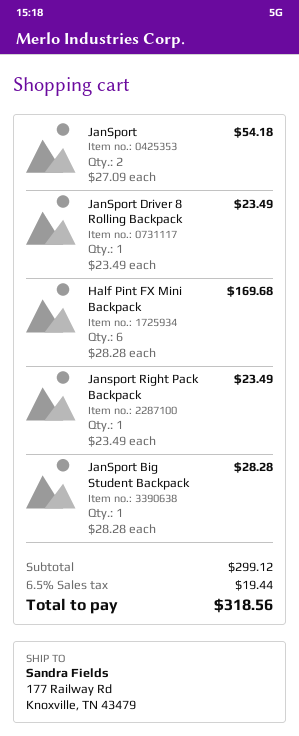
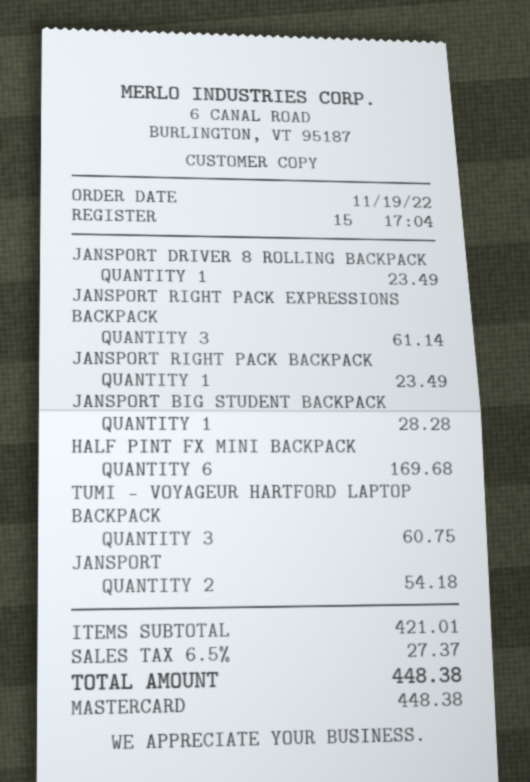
JANSPORT RIGHT PACK EXPRESSIONS BACKPACK: none -> 3 for 61.14
TUMI - VOYAGEUR HARTFORD LAPTOP BACKPACK: none -> 3 for 60.75
subtotal: 299.12 -> 421.01
tax: 6.5% = 19.44 -> 6.5% = 27.37
total: 318.56 -> 448.38

